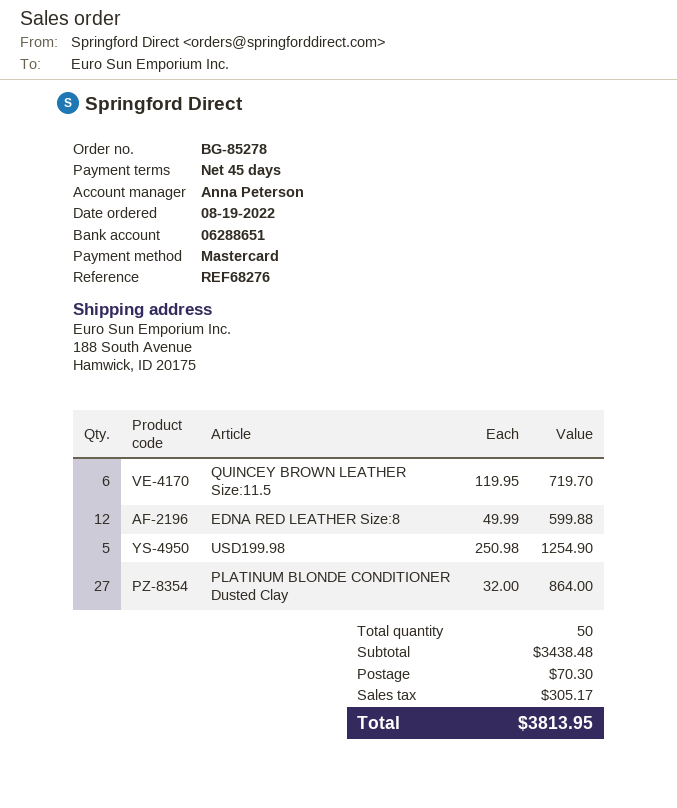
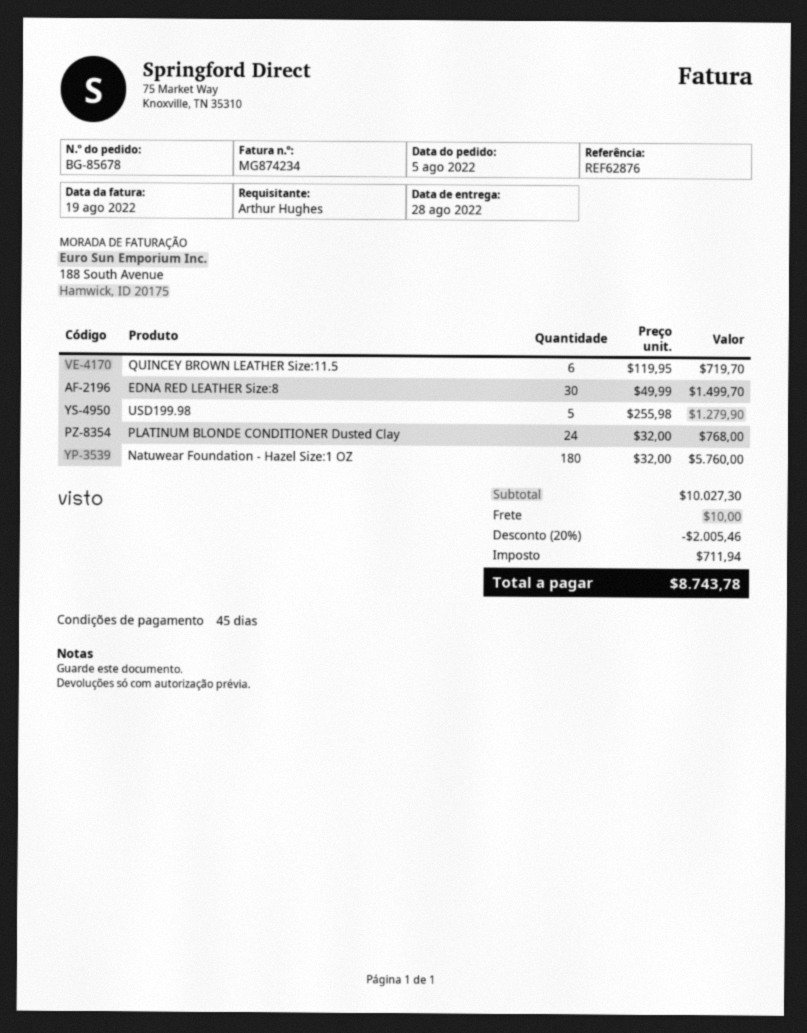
order number: BG-85278 -> BG-85678
order date: 2022-08-19 -> 2022-08-05
reference: REF68276 -> REF62876
EDNA RED LEATHER Size:8: 12 x 49.99 = 599.88 -> 30 x 49.99 = 1499.70
USD199.98: 5 x 250.98 = 1254.90 -> 5 x 255.98 = 1279.90
PLATINUM BLONDE CONDITIONER Dusted Clay: 27 x 32.00 = 864.00 -> 24 x 32.00 = 768.00
Natuwear Foundation - Hazel Size:1 OZ: none -> 180 x 32.00 = 5760.00
subtotal: 3438.48 -> 10027.30
discount: none -> 20% = 2005.46
shipping: 70.30 -> 10.00
tax: 305.17 -> 711.94
total: 3813.95 -> 8743.78

